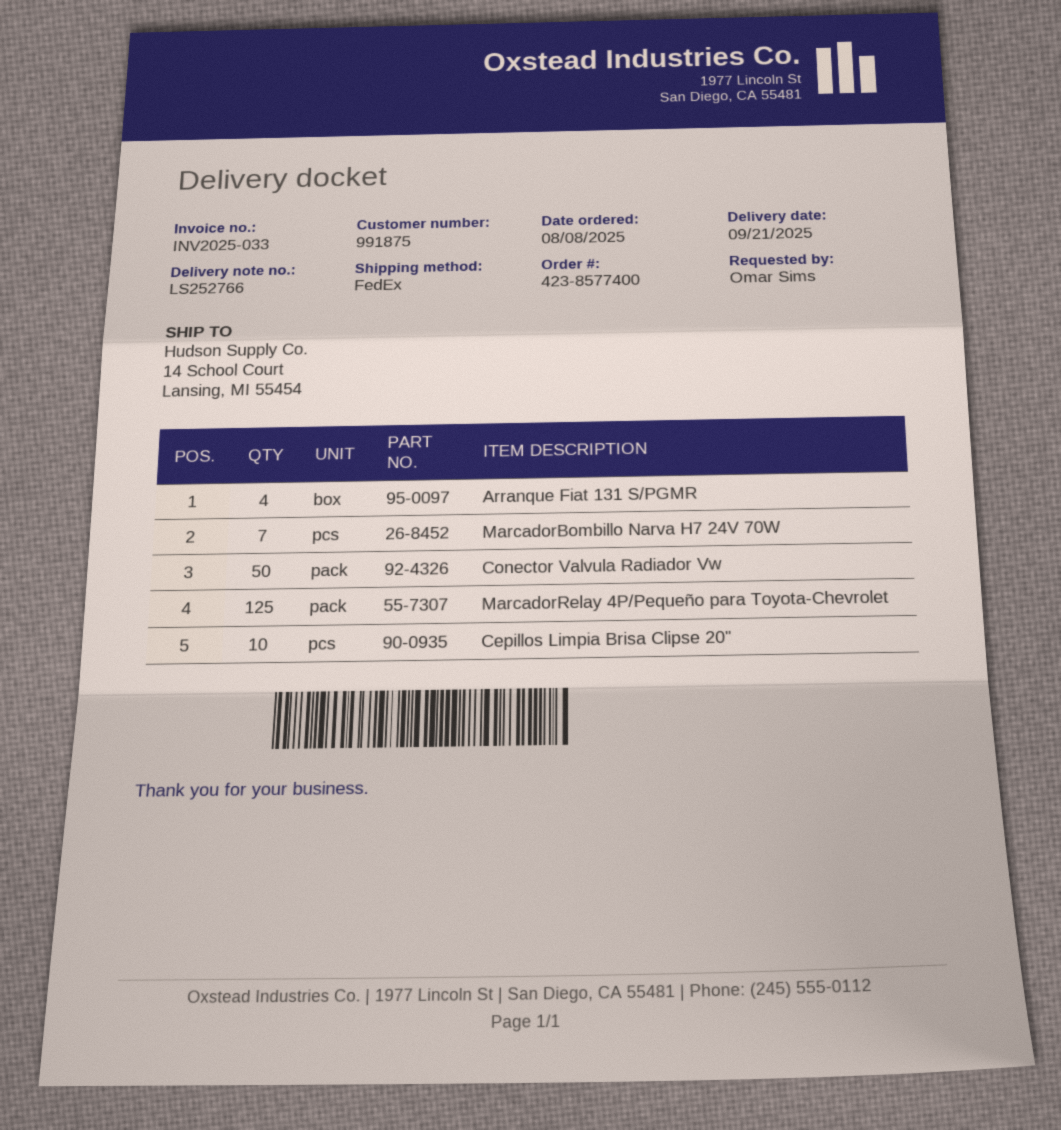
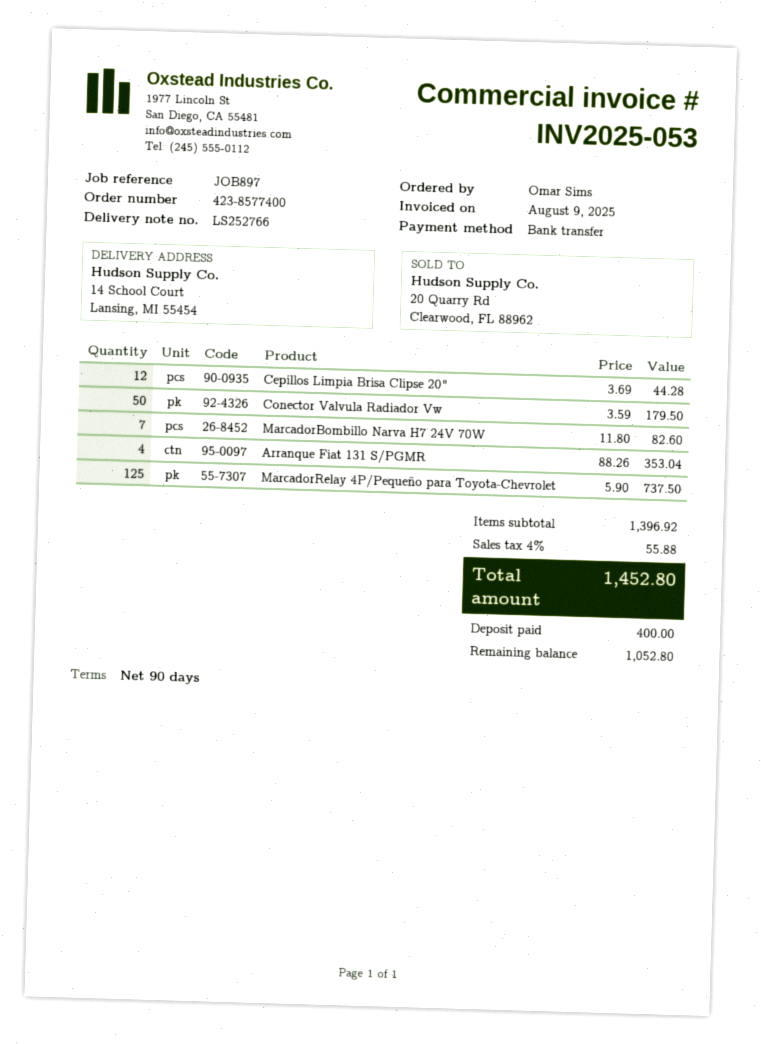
invoice number: INV2025-033 -> INV2025-053
Cepillos Limpia Brisa Clipse 20": 10 -> 12

